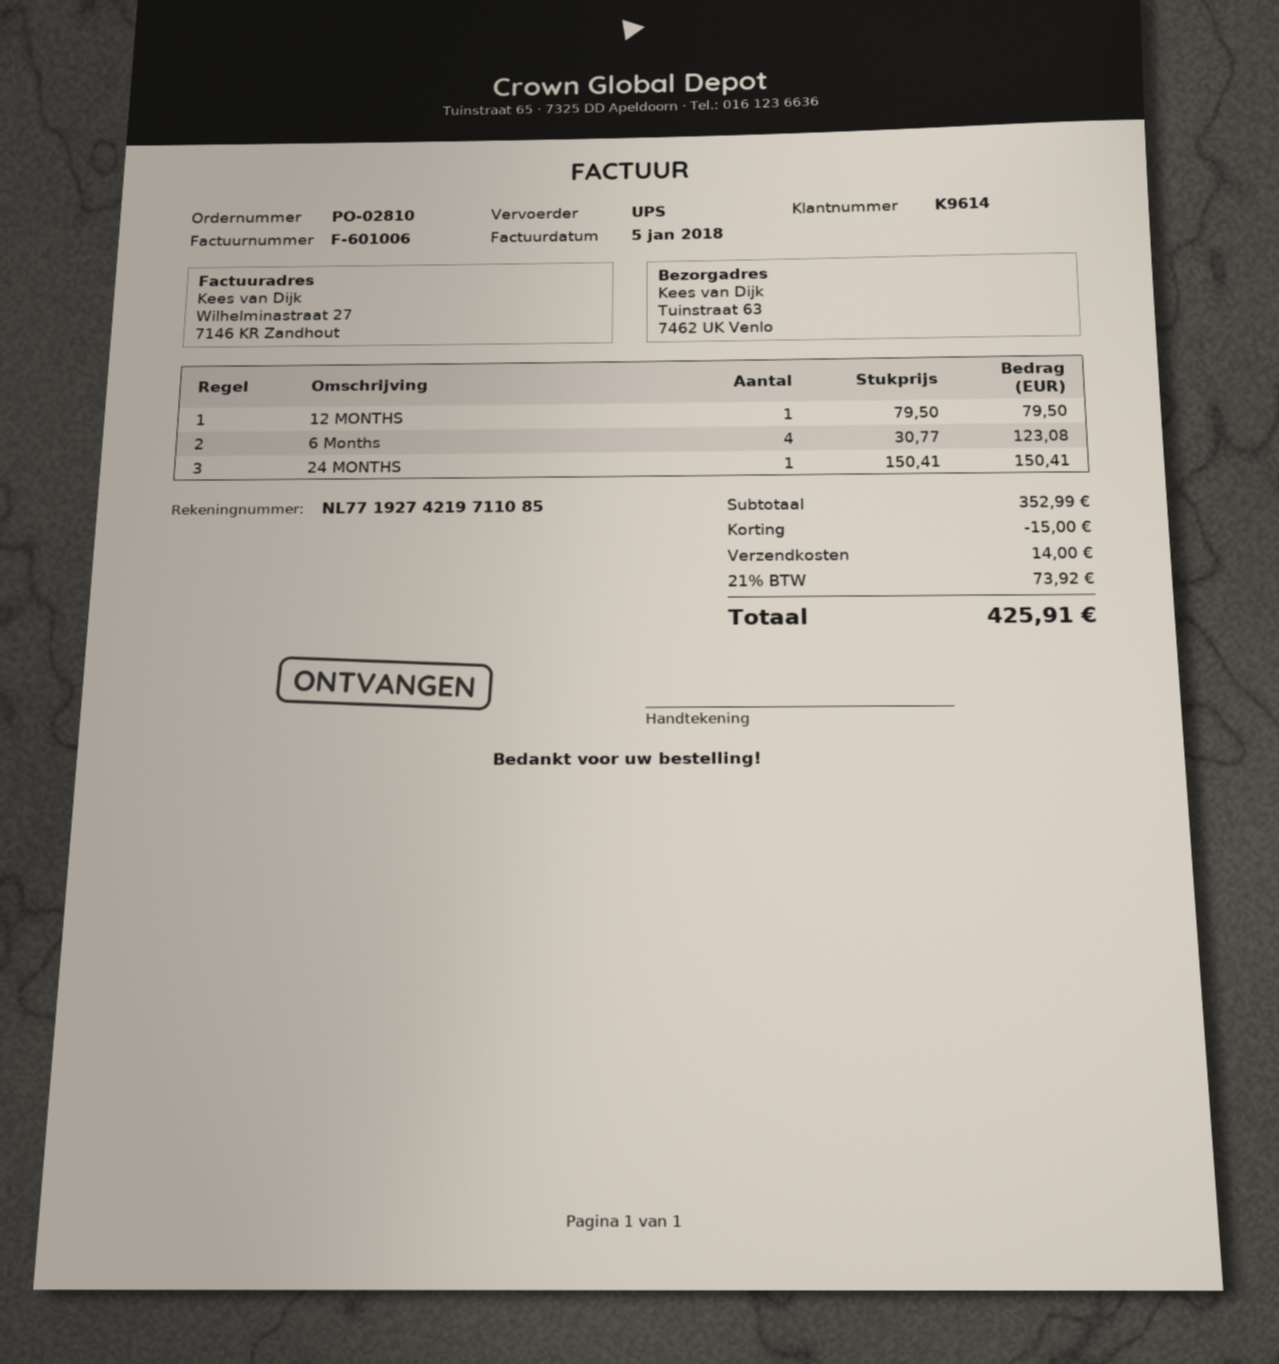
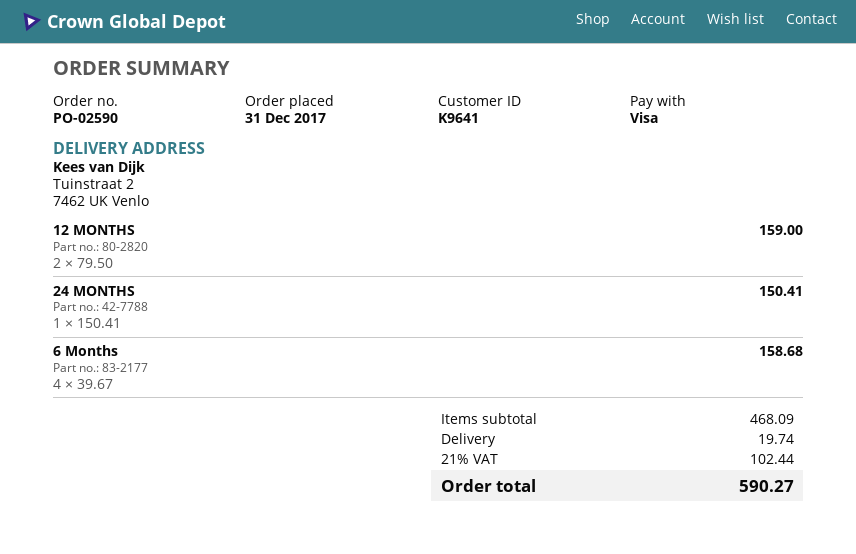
order number: PO-02810 -> PO-02590
customer number: K9614 -> K9641
ship to: Tuinstraat 63, 7462 UK Venlo -> Tuinstraat 2, 7462 UK Venlo
12 MONTHS: 1 x 79.50 = 79.50 -> 2 x 79.50 = 159.00
6 Months: 4 x 30.77 = 123.08 -> 4 x 39.67 = 158.68
subtotal: 352.99 -> 468.09
discount: 15.00 -> none
shipping: 14.00 -> 19.74
tax: 21% = 73.92 -> 21% = 102.44
total: 425.91 -> 590.27

